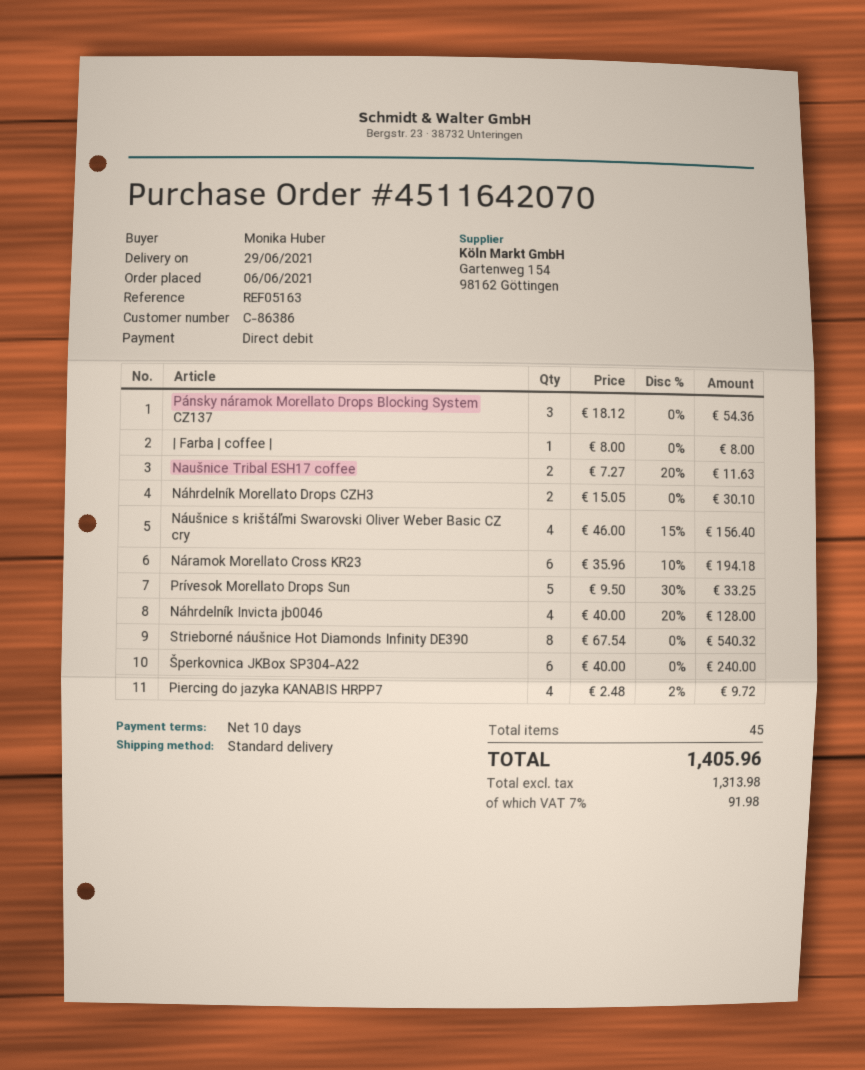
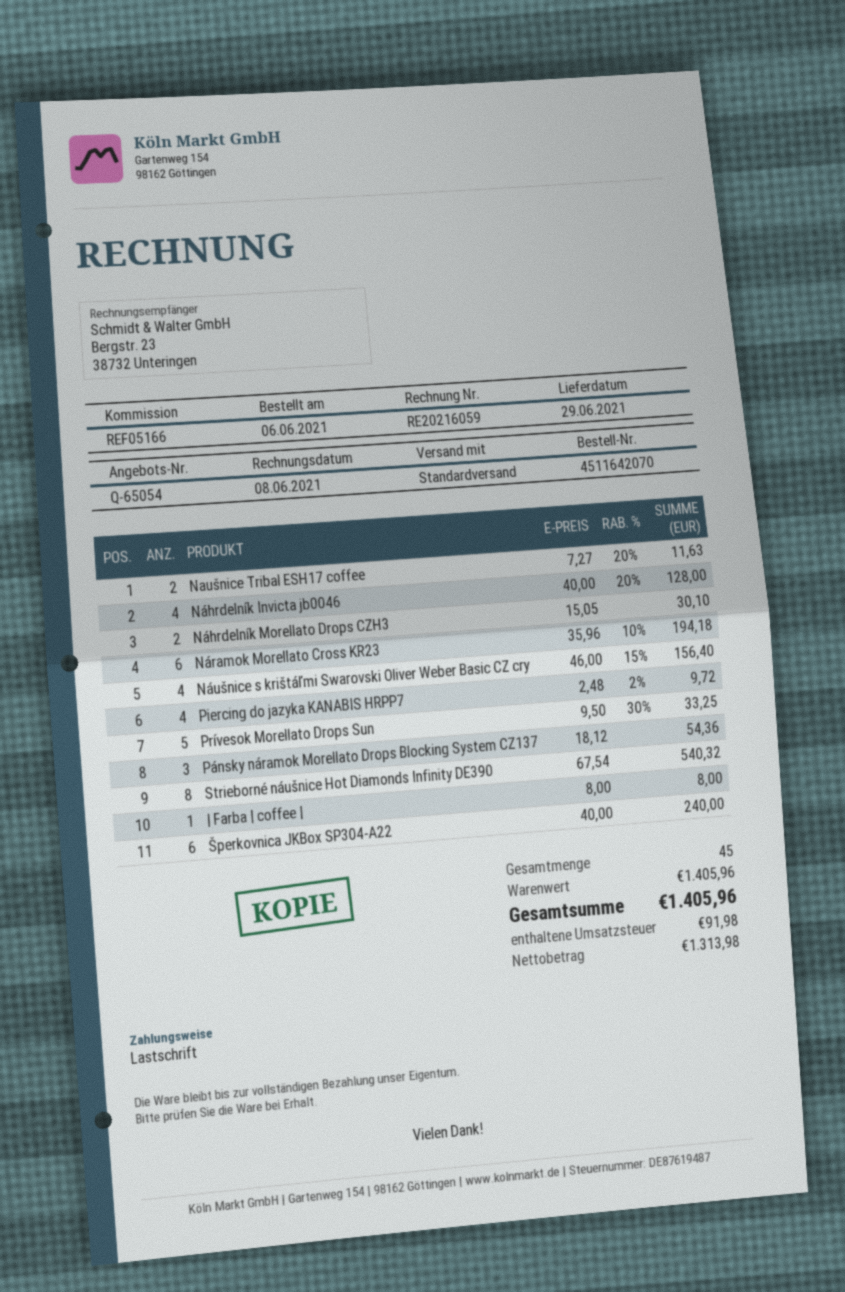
reference: REF05163 -> REF05166

